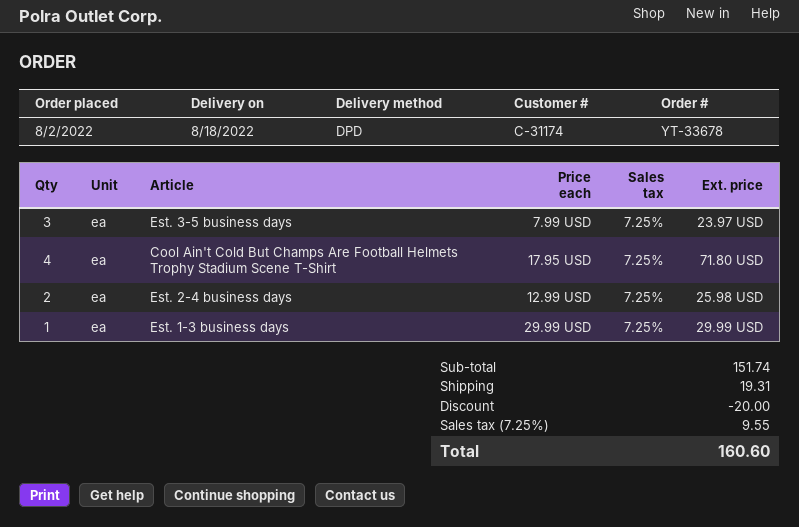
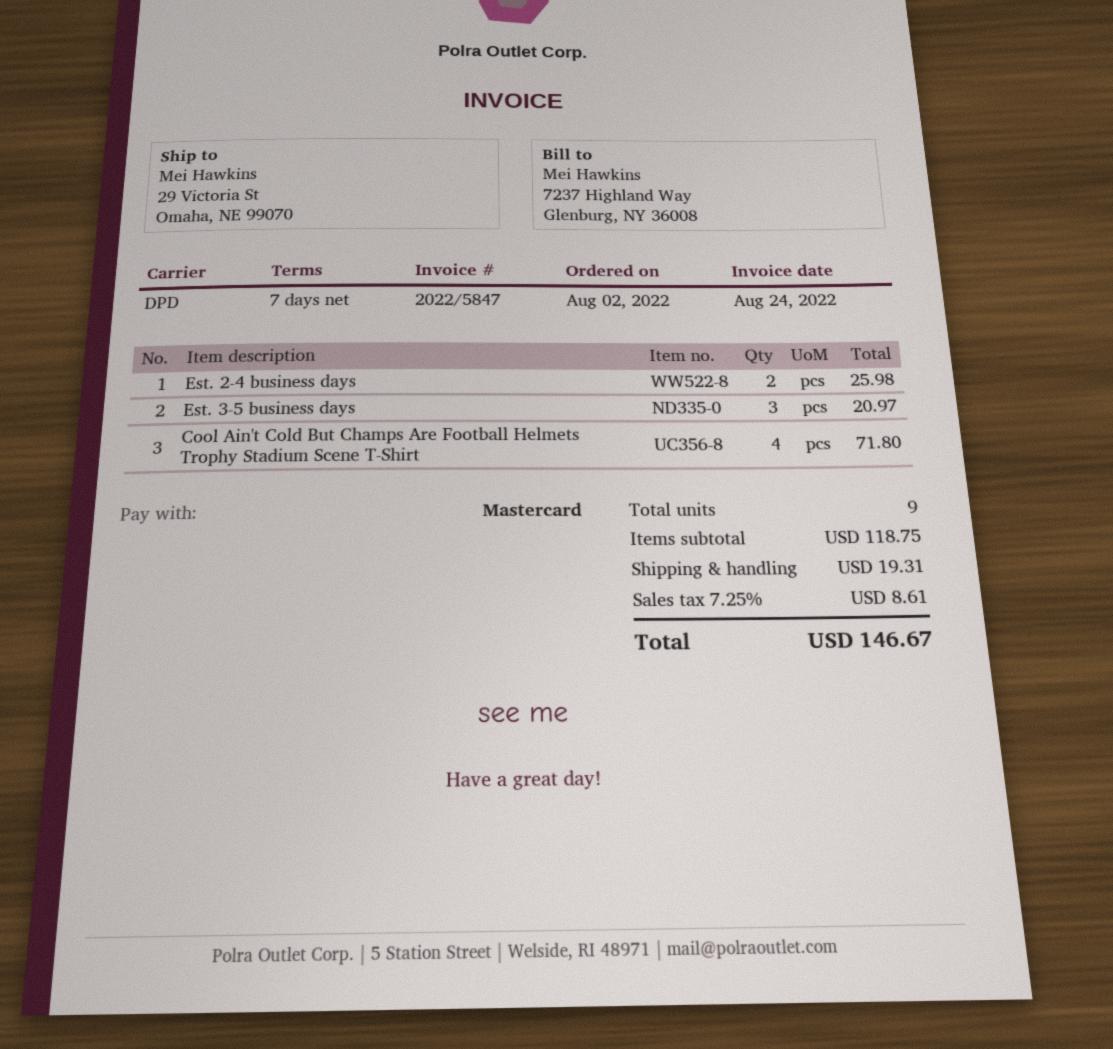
Est. 3-5 business days: 3 for 23.97 -> 3 for 20.97
Est. 1-3 business days: 1 for 29.99 -> none
subtotal: 151.74 -> 118.75
discount: 20.00 -> none
tax: 7.25% = 9.55 -> 7.25% = 8.61
total: 160.60 -> 146.67

